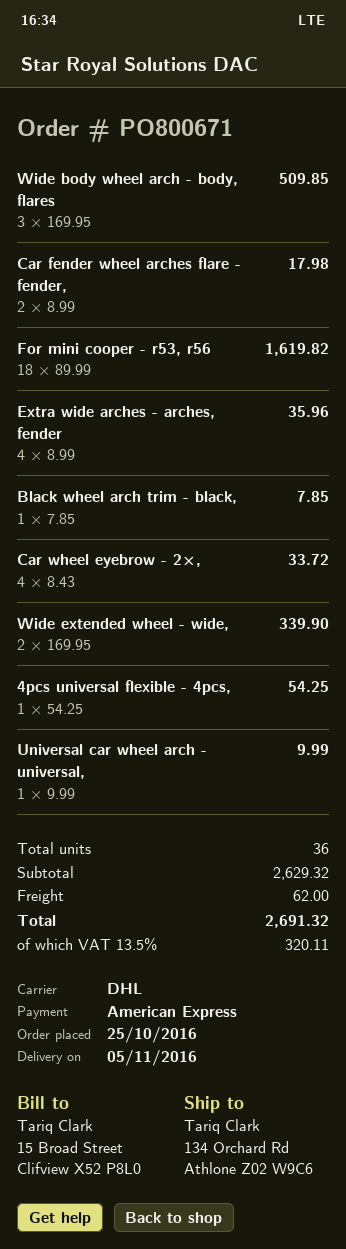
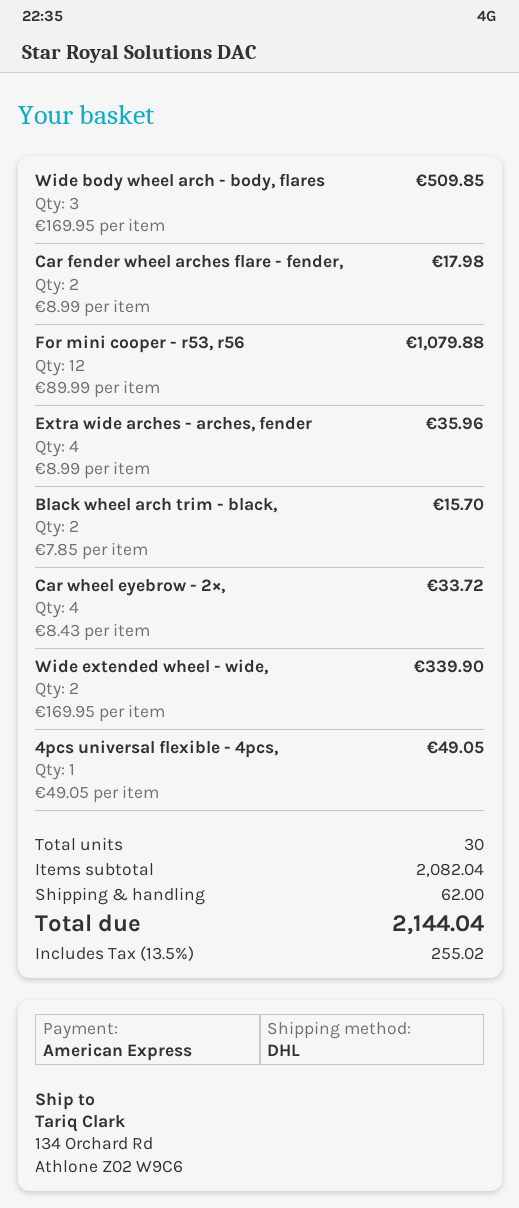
For mini cooper - r53, r56: 18 x 89.99 = 1619.82 -> 12 x 89.99 = 1079.88
Black wheel arch trim - black,: 1 x 7.85 = 7.85 -> 2 x 7.85 = 15.70
4pcs universal flexible - 4pcs,: 1 x 54.25 = 54.25 -> 1 x 49.05 = 49.05
Universal car wheel arch - universal,: 1 x 9.99 = 9.99 -> none
total quantity: 36 -> 30
subtotal: 2629.32 -> 2082.04
tax: 13.5% = 320.11 -> 13.5% = 255.02
total: 2691.32 -> 2144.04

